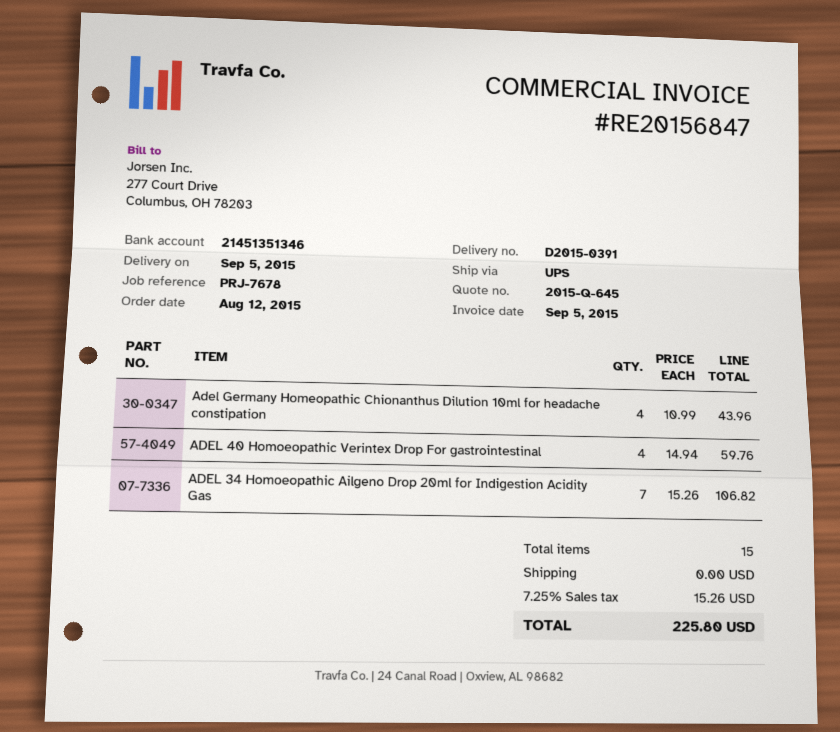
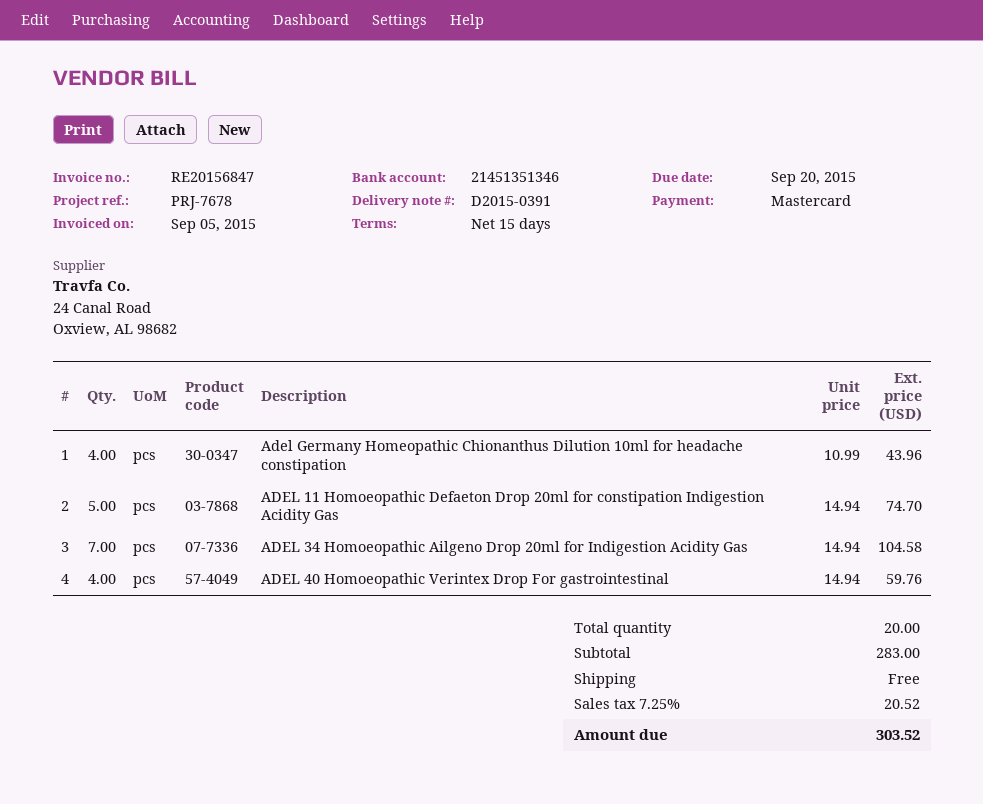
ADEL 34 Homoeopathic Ailgeno Drop 20ml for Indigestion Acidity Gas: 7 x 15.26 = 106.82 -> 7 x 14.94 = 104.58
ADEL 11 Homoeopathic Defaeton Drop 20ml for constipation Indigestion Acidity Gas: none -> 5 x 14.94 = 74.70
total quantity: 15 -> 20
tax: 7.25% = 15.26 -> 7.25% = 20.52
total: 225.80 -> 303.52

